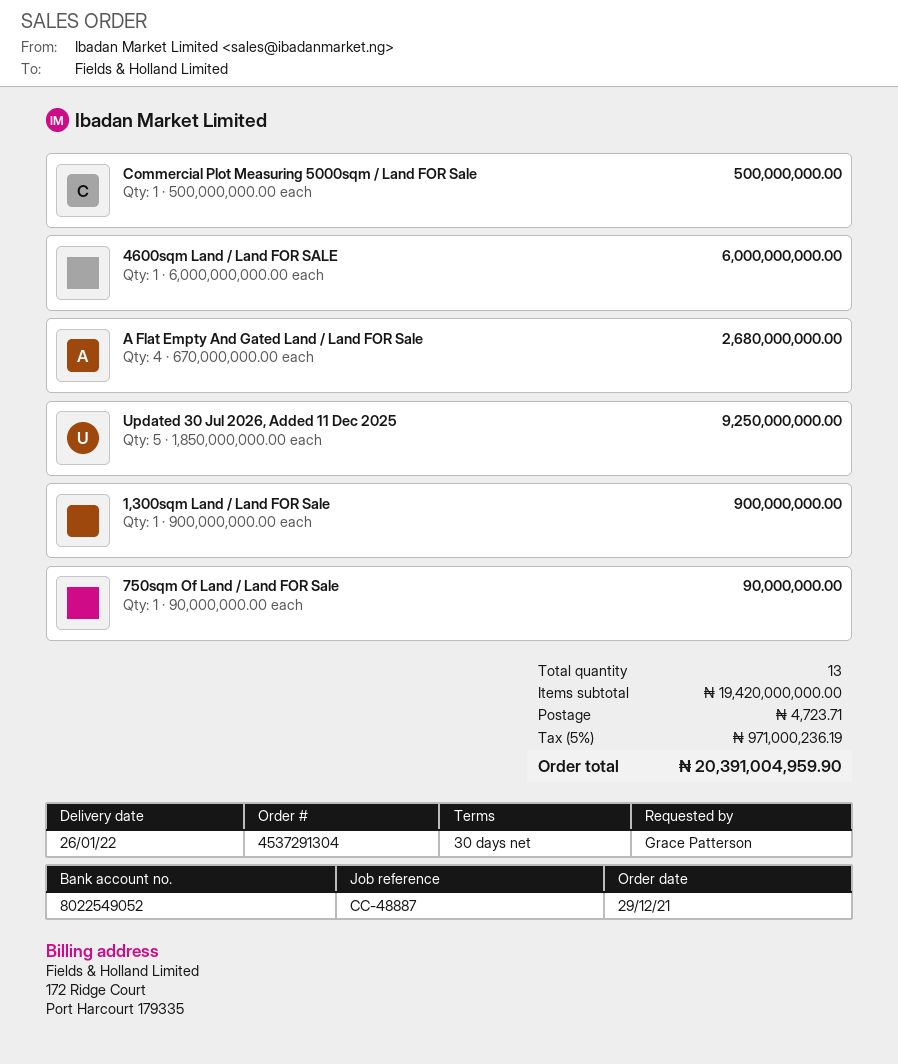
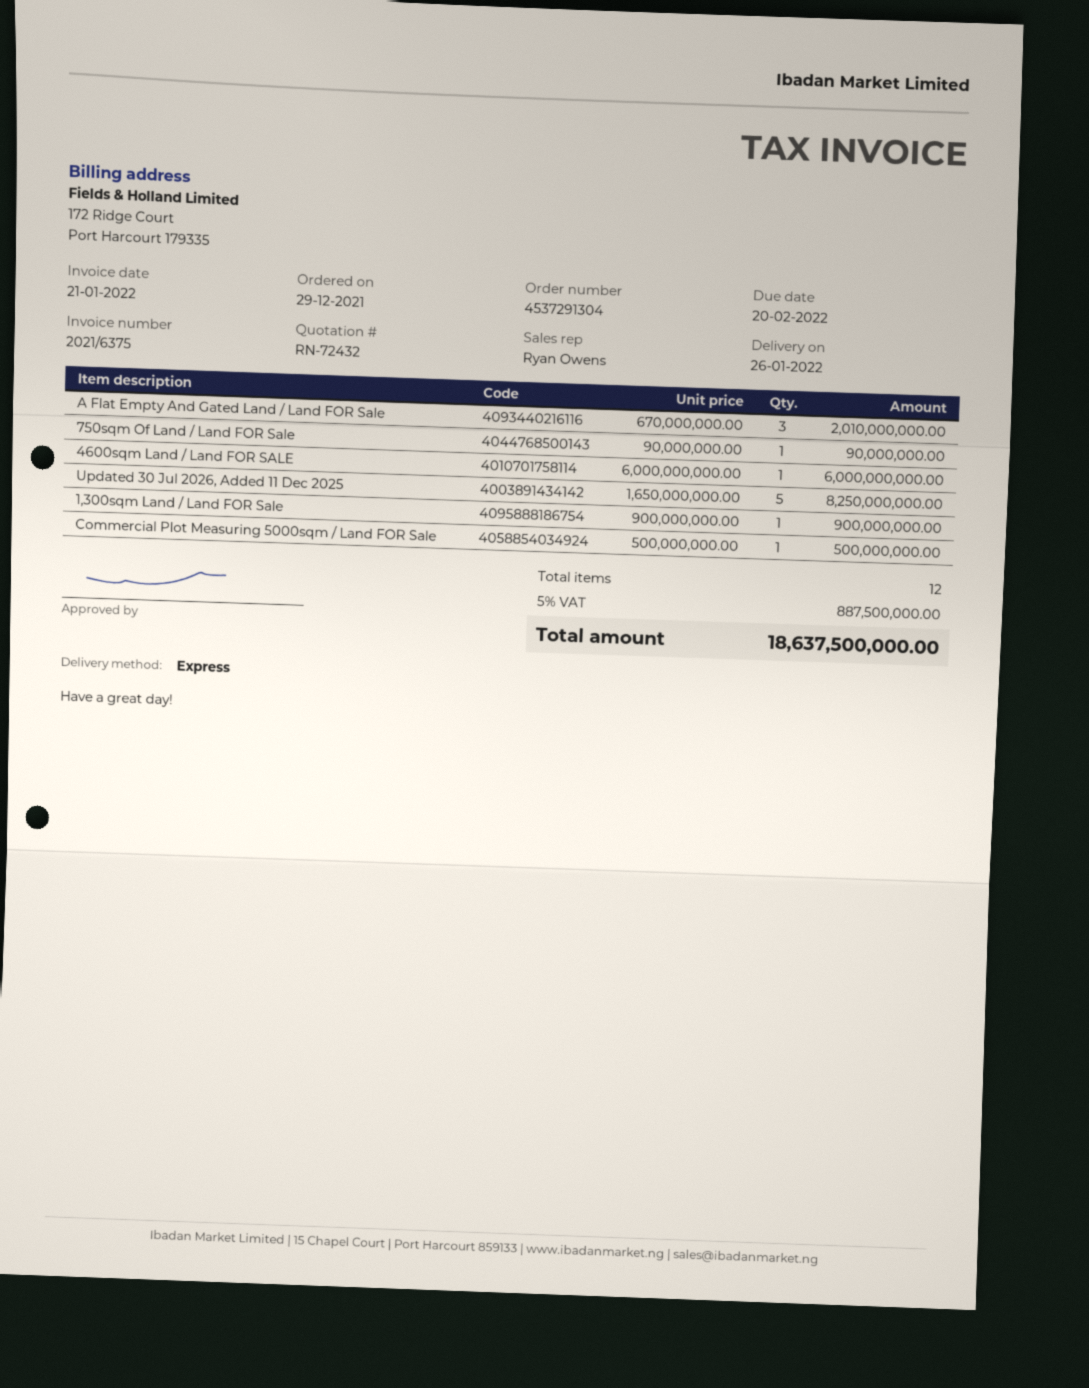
A Flat Empty And Gated Land / Land FOR Sale: 4 x 670000000.00 = 2680000000.00 -> 3 x 670000000.00 = 2010000000.00
Updated 30 Jul 2026, Added 11 Dec 2025: 5 x 1850000000.00 = 9250000000.00 -> 5 x 1650000000.00 = 8250000000.00
total quantity: 13 -> 12
shipping: 4723.71 -> none
tax: 5% = 971000236.19 -> 5% = 887500000.00
total: 20391004959.90 -> 18637500000.00

